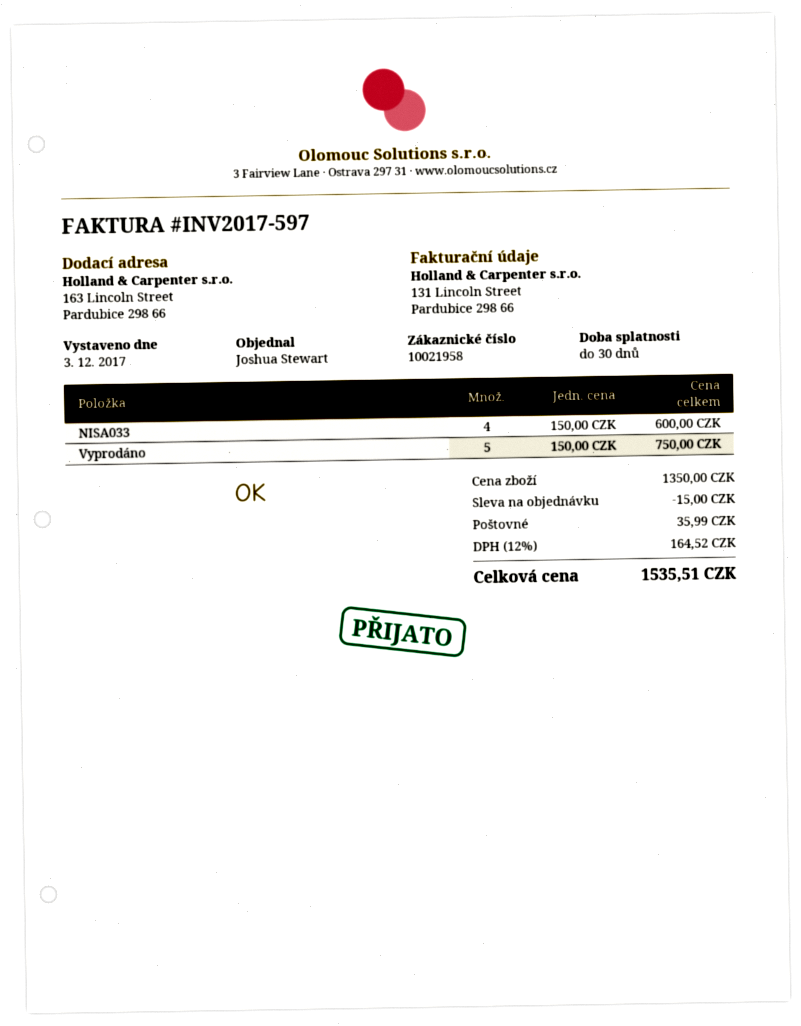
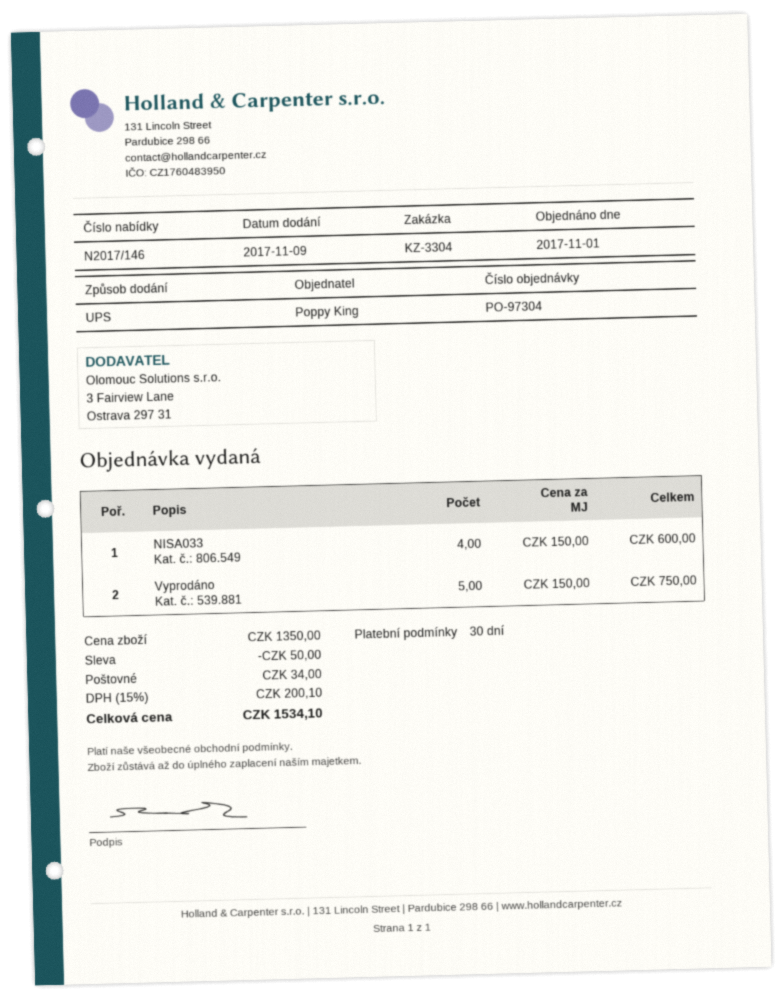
ordered by: Joshua Stewart -> Poppy King
discount: 15.00 -> 50.00
shipping: 35.99 -> 34.00
tax: 12% = 164.52 -> 15% = 200.10
total: 1535.51 -> 1534.10

